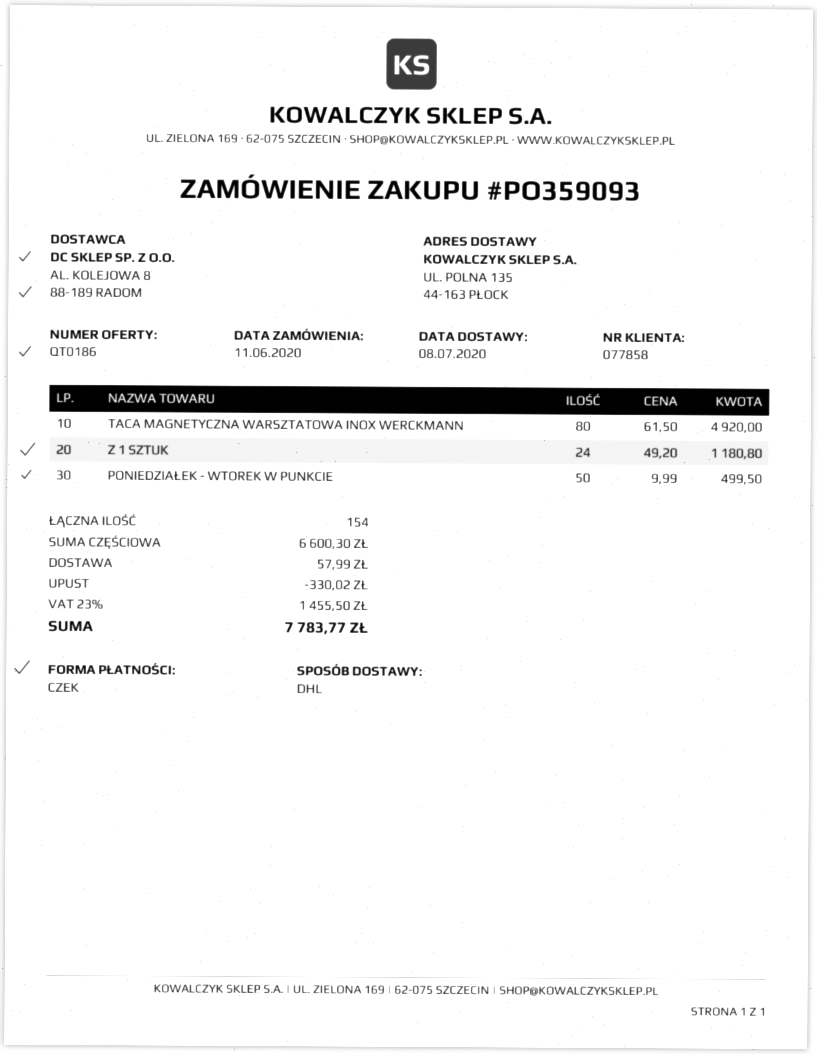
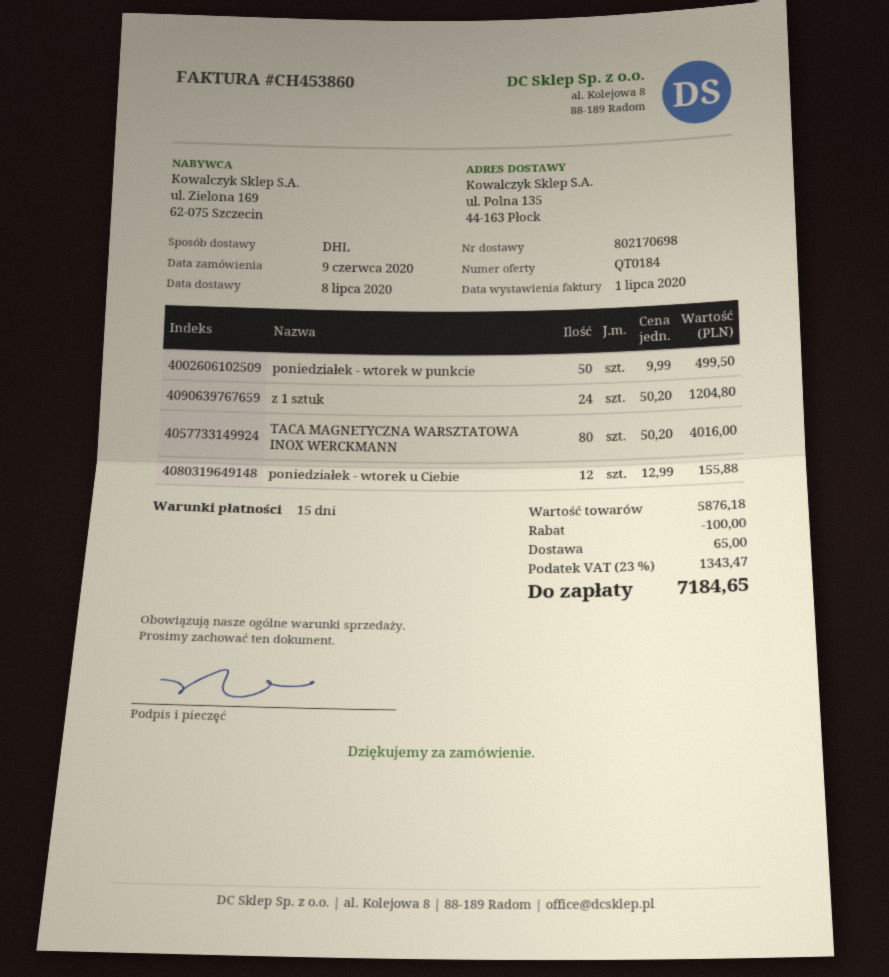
quote number: QT0186 -> QT0184
order date: 2020-06-11 -> 2020-06-09
TACA MAGNETYCZNA WARSZTATOWA INOX WERCKMANN: 80 x 61.50 = 4920.00 -> 80 x 50.20 = 4016.00
Z 1 SZTUK: 24 x 49.20 = 1180.80 -> 24 x 50.20 = 1204.80
poniedziałek - wtorek u Ciebie: none -> 12 x 12.99 = 155.88
subtotal: 6600.30 -> 5876.18
discount: 330.02 -> 100.00
shipping: 57.99 -> 65.00
tax: 23% = 1455.50 -> 23% = 1343.47
total: 7783.77 -> 7184.65

